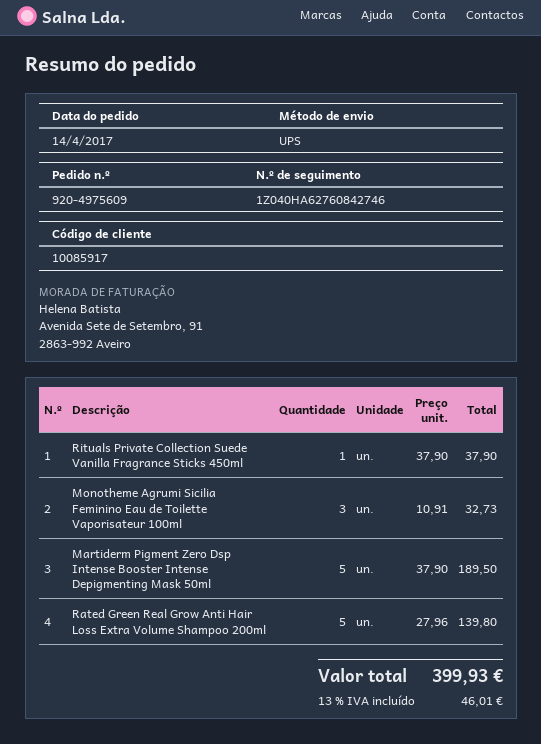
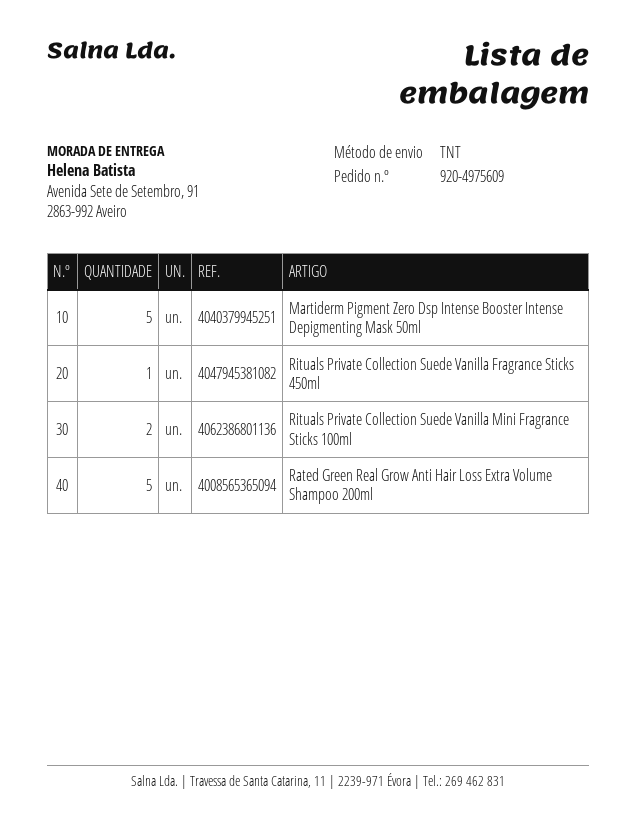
shipping method: UPS -> TNT
Monotheme Agrumi Sicilia Feminino Eau de Toilette Vaporisateur 100ml: 3 -> none
Rituals Private Collection Suede Vanilla Mini Fragrance Sticks 100ml: none -> 2

